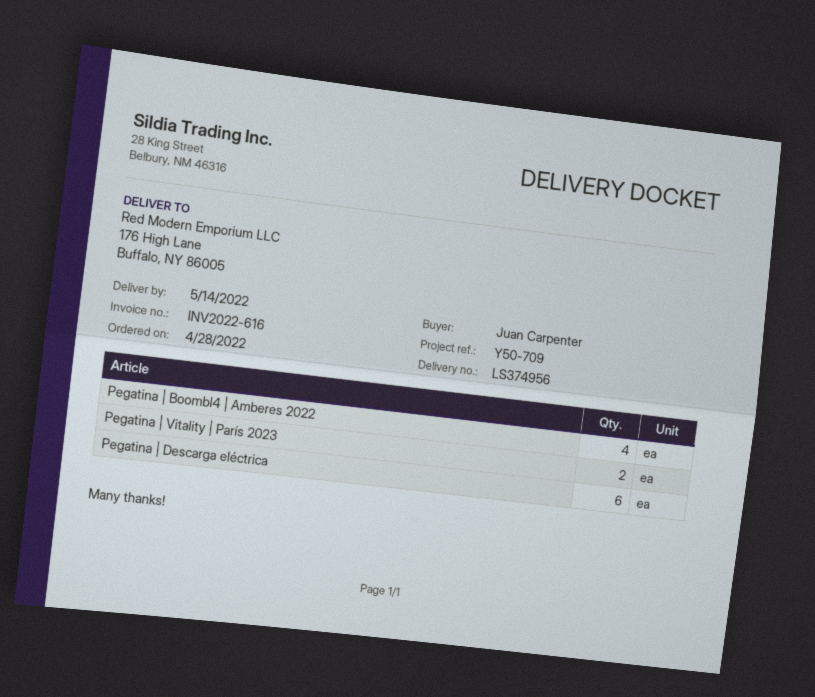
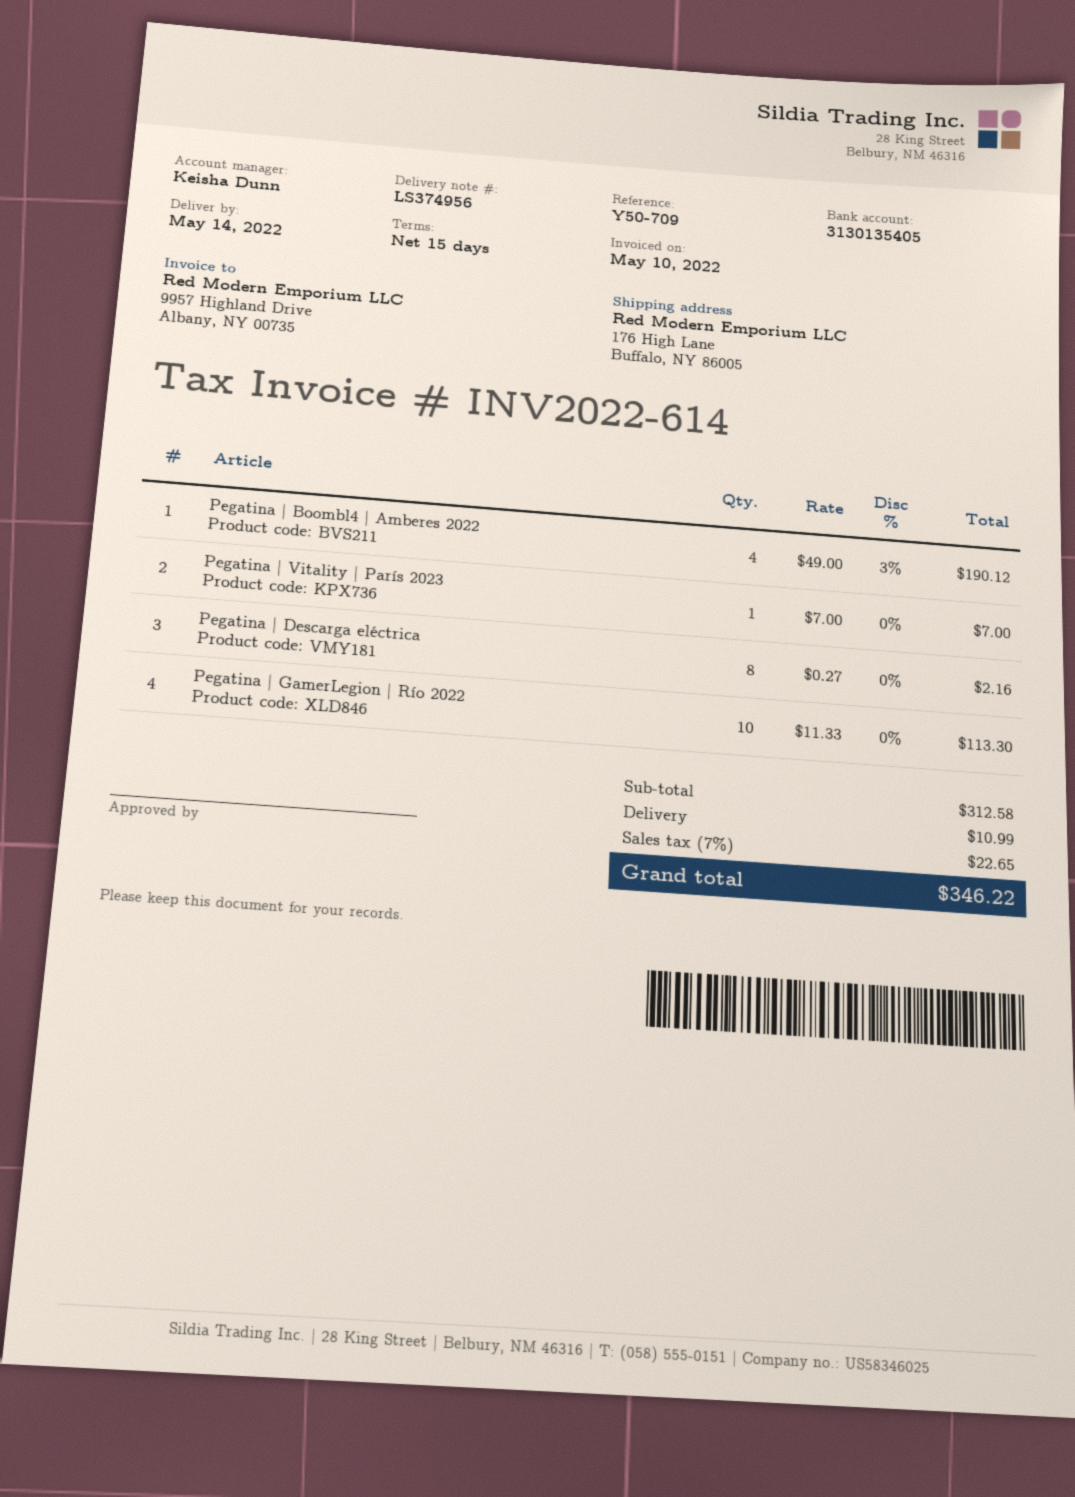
invoice number: INV2022-616 -> INV2022-614
Pegatina | Vitality | París 2023: 2 -> 1
Pegatina | Descarga eléctrica: 6 -> 8
Pegatina | GamerLegion | Río 2022: none -> 10

